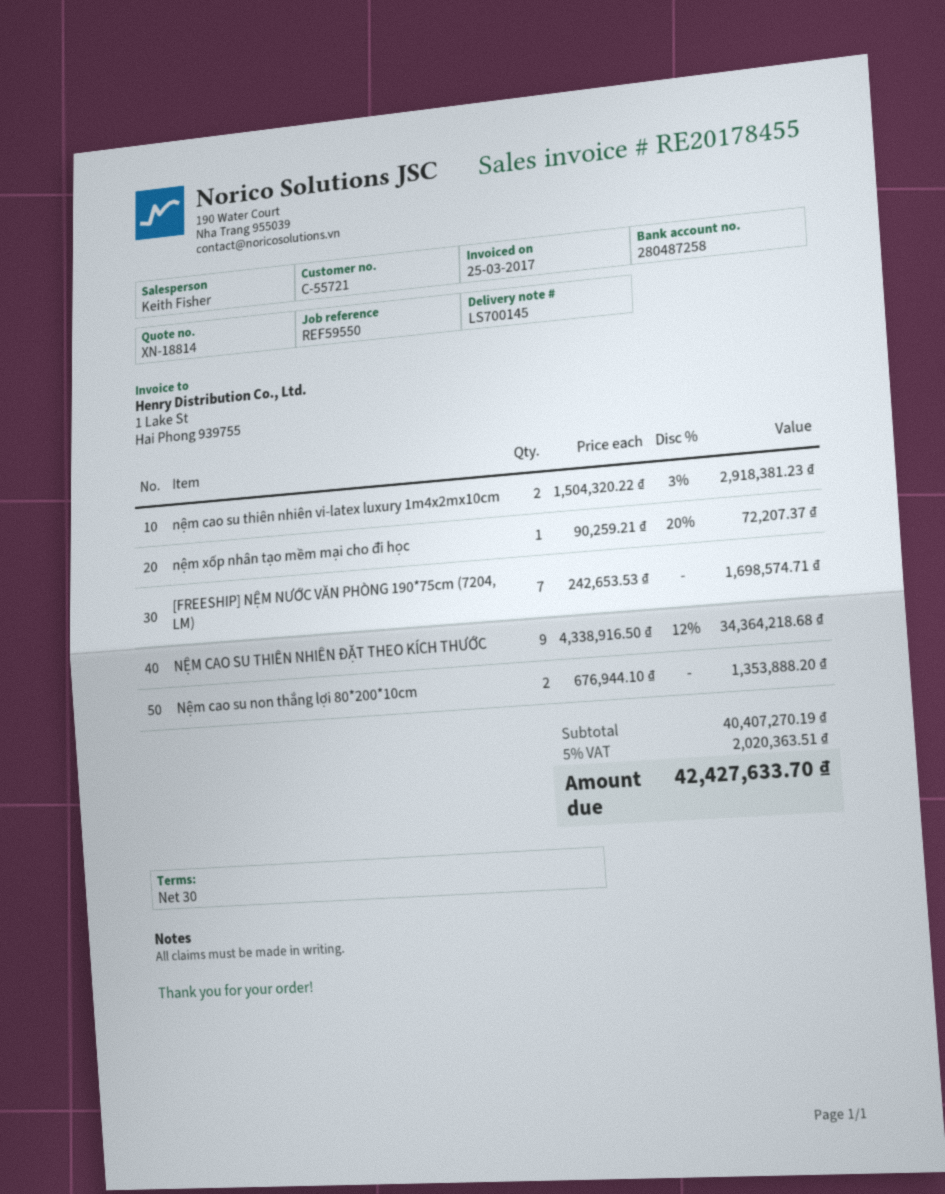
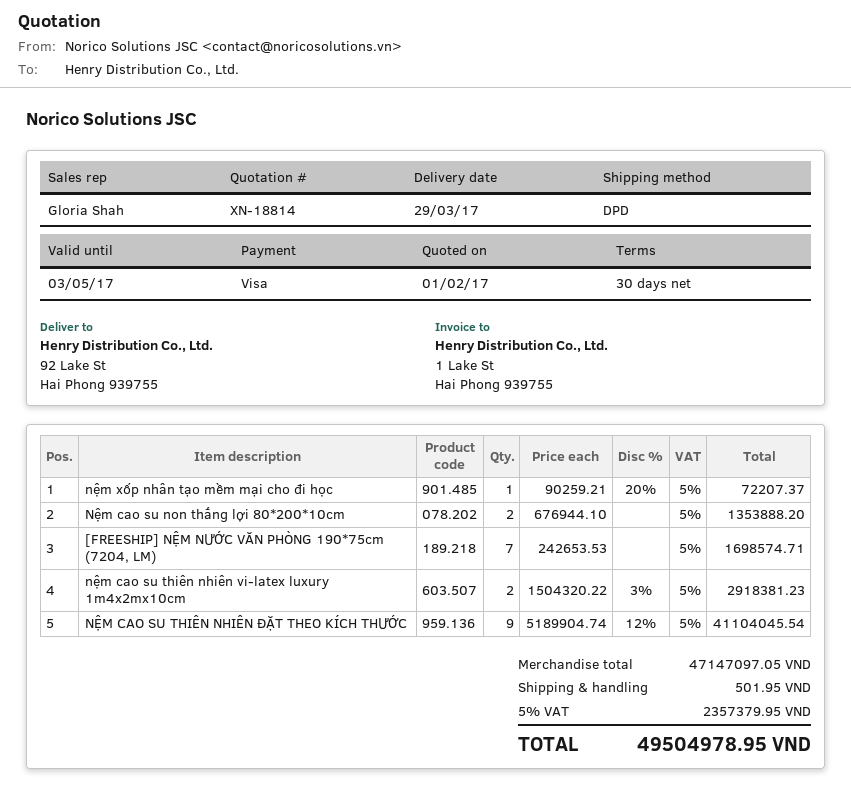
sales rep: Keith Fisher -> Gloria Shah
NỆM CAO SU THIÊN NHIÊN ĐẶT THEO KÍCH THƯỚC: 9 x 4338916.50 - 12% = 34364218.68 -> 9 x 5189904.74 - 12% = 41104045.54
subtotal: 40407270.19 -> 47147097.05
shipping: none -> 501.95
tax: 5% = 2020363.51 -> 5% = 2357379.95
total: 42427633.70 -> 49504978.95

